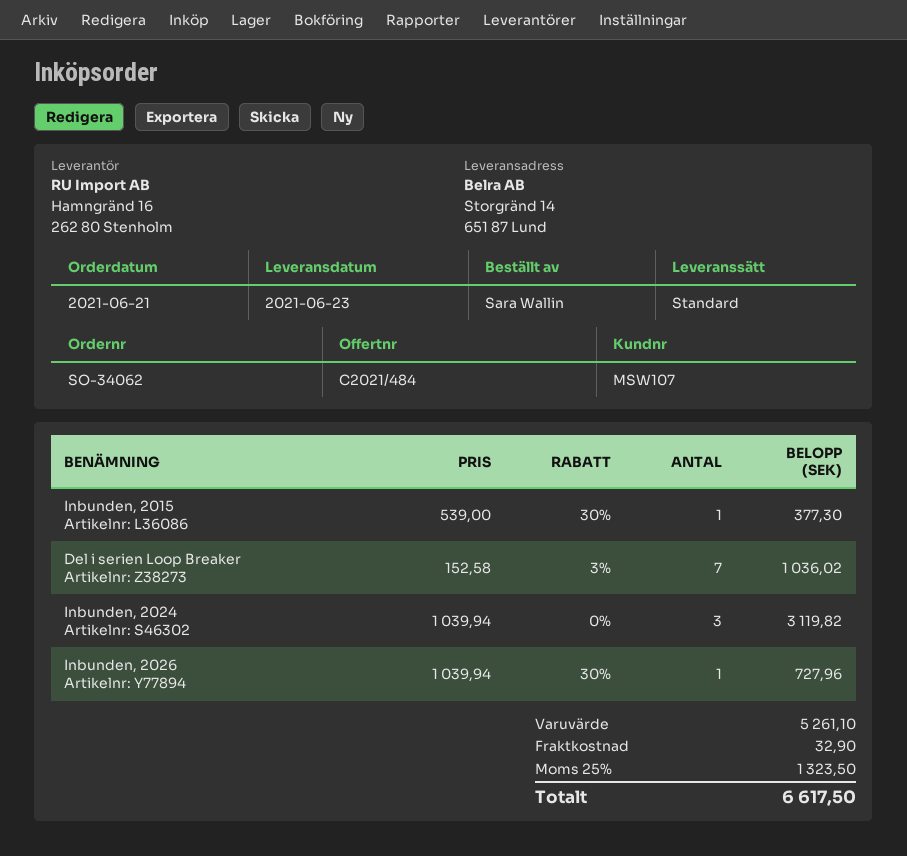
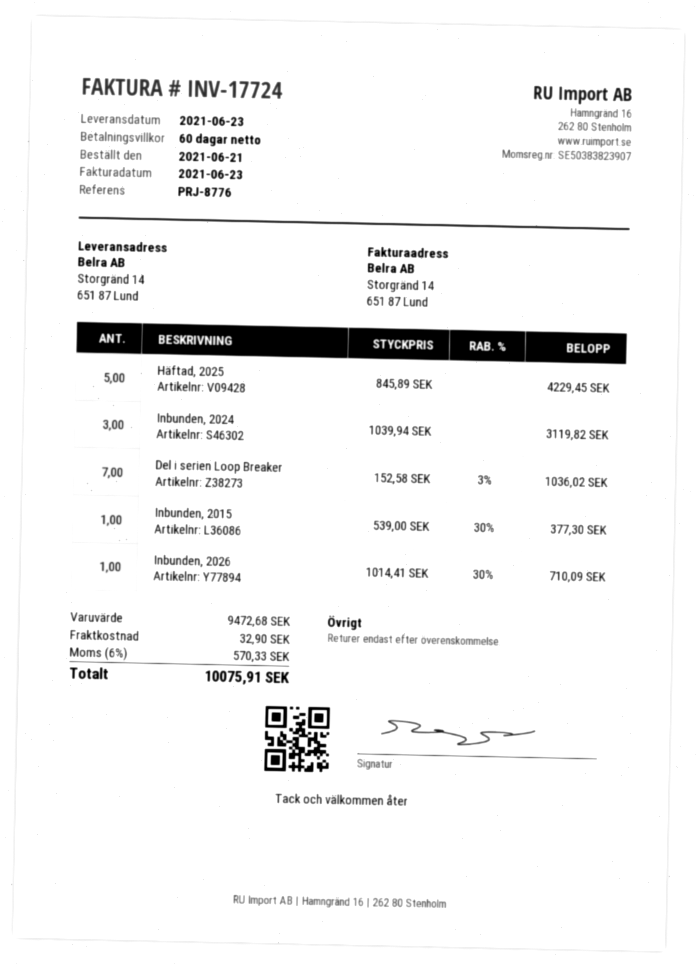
Inbunden, 2026: 1 x 1039.94 - 30% = 727.96 -> 1 x 1014.41 - 30% = 710.09
Häftad, 2025: none -> 5 x 845.89 = 4229.45
subtotal: 5261.10 -> 9472.68
tax: 25% = 1323.50 -> 6% = 570.33
total: 6617.50 -> 10075.91

